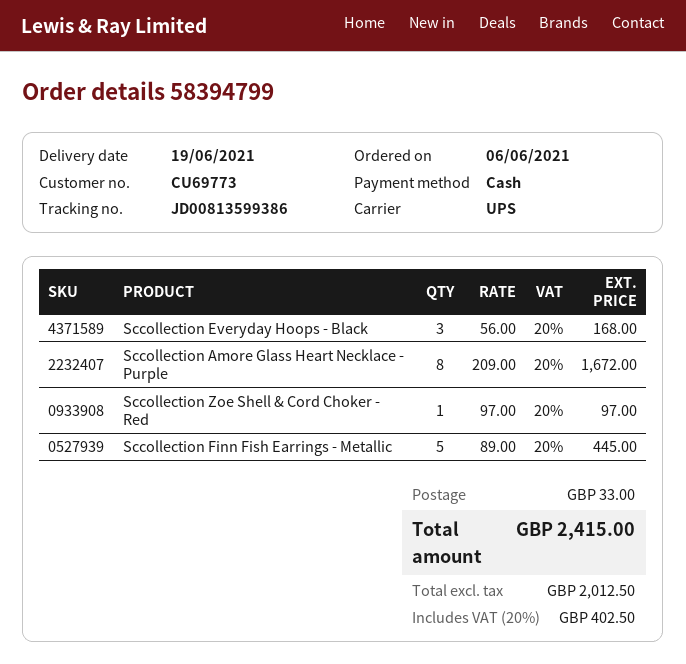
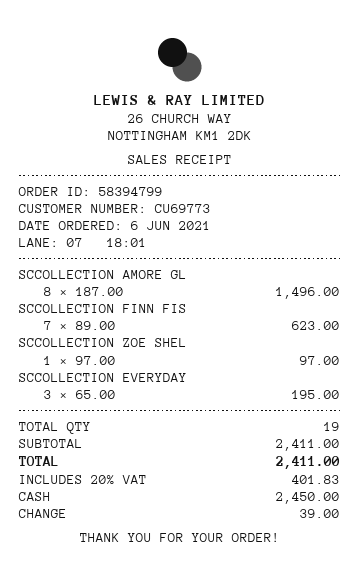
Sccollection Everyday Hoops - Black: 3 x 56.00 = 168.00 -> 3 x 65.00 = 195.00
Sccollection Amore Glass Heart Necklace - Purple: 8 x 209.00 = 1672.00 -> 8 x 187.00 = 1496.00
Sccollection Finn Fish Earrings - Metallic: 5 x 89.00 = 445.00 -> 7 x 89.00 = 623.00
shipping: 33.00 -> none
tax: 20% = 402.50 -> 20% = 401.83
total: 2415.00 -> 2411.00

